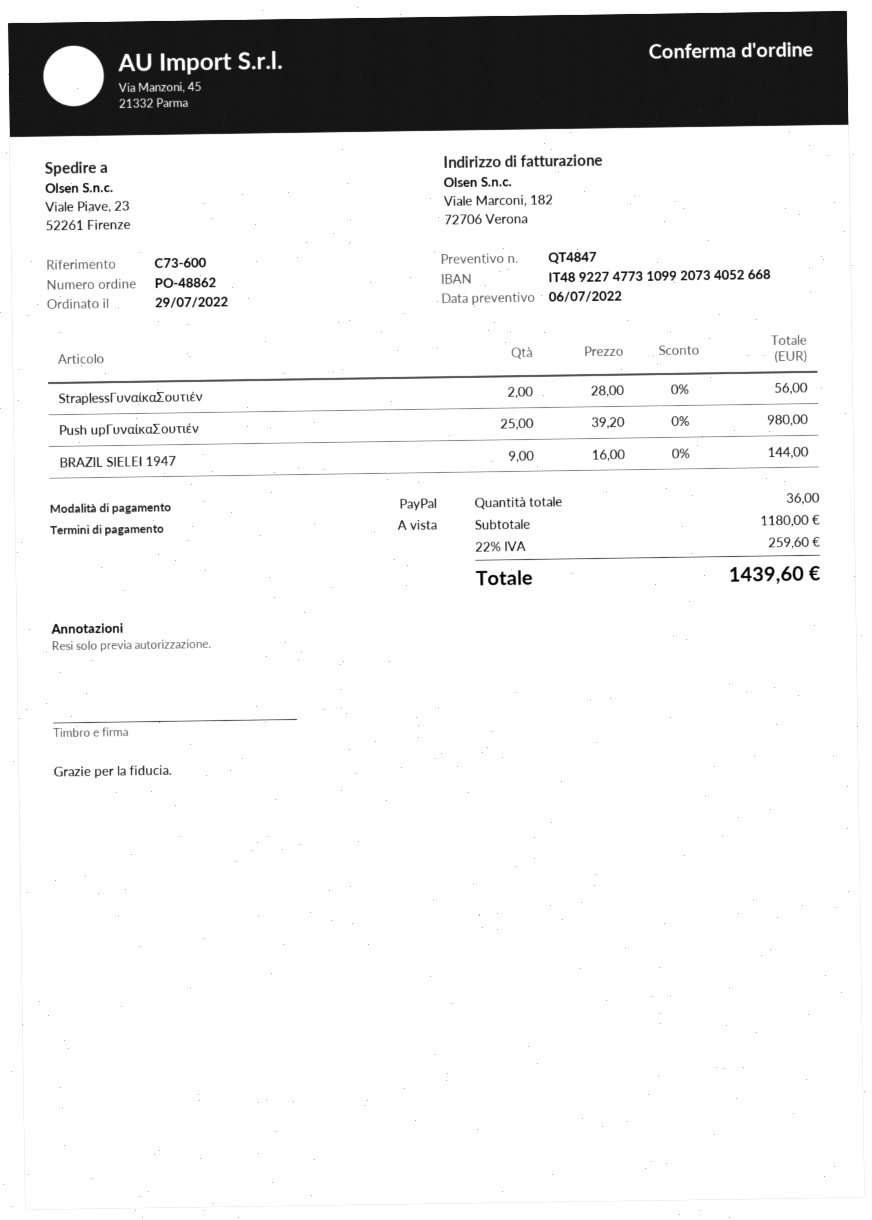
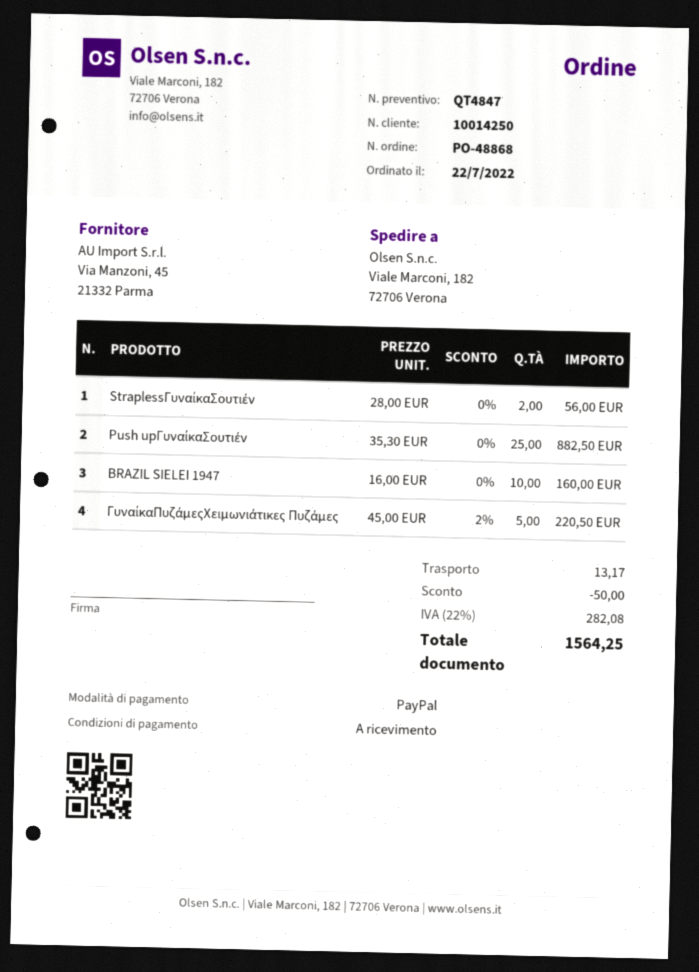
order number: PO-48862 -> PO-48868
order date: 2022-07-29 -> 2022-07-22
ship to: Viale Piave, 23, 52261 Firenze -> Viale Marconi, 182, 72706 Verona
Push upΓυναίκαΣουτιέν: 25 x 39.20 = 980.00 -> 25 x 35.30 = 882.50
BRAZIL SIELEI 1947: 9 x 16.00 = 144.00 -> 10 x 16.00 = 160.00
ΓυναίκαΠυζάμεςΧειμωνιάτικες Πυζάμες: none -> 5 x 45.00 - 2% = 220.50
discount: none -> 50.00
shipping: none -> 13.17
tax: 22% = 259.60 -> 22% = 282.08
total: 1439.60 -> 1564.25

